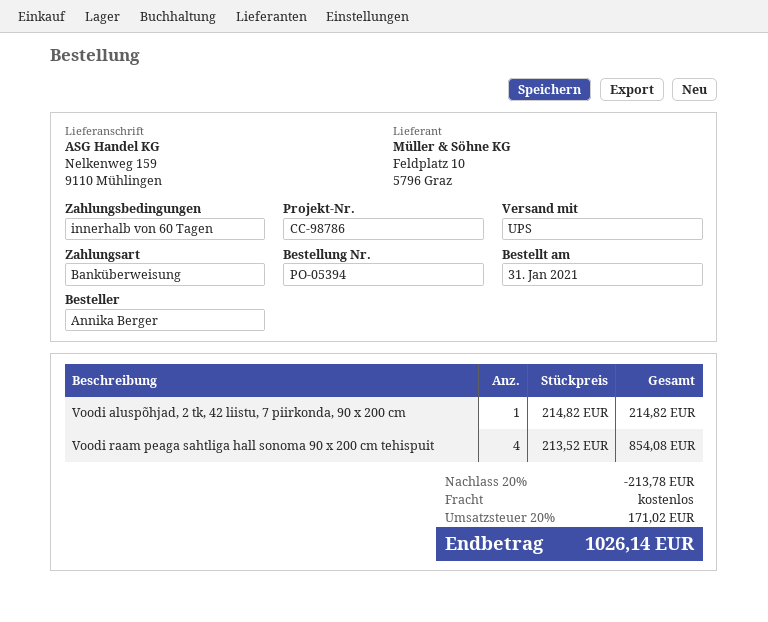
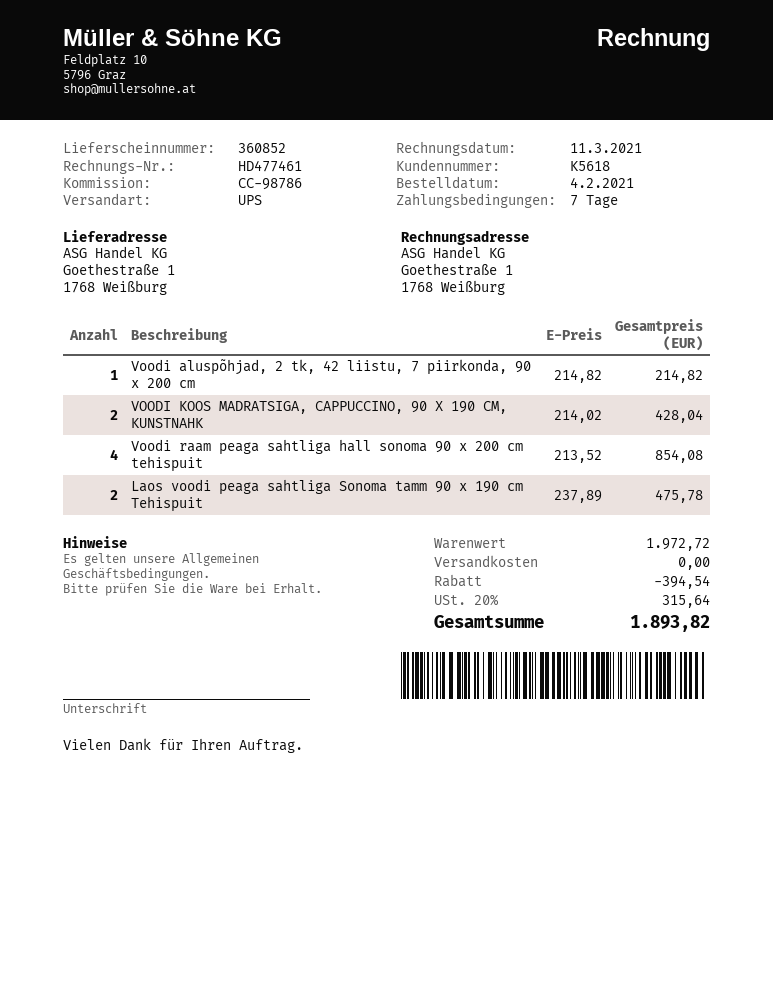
order date: 2021-01-31 -> 2021-02-04
payment terms: 60 days -> 7 days
ship to: Nelkenweg 159, 9110 Mühlingen -> Goethestraße 1, 1768 Weißburg
VOODI KOOS MADRATSIGA, CAPPUCCINO, 90 X 190 CM, KUNSTNAHK: none -> 2 x 214.02 = 428.04
Laos voodi peaga sahtliga Sonoma tamm 90 x 190 cm Tehispuit: none -> 2 x 237.89 = 475.78
discount: 213.78 -> 394.54
tax: 20% = 171.02 -> 20% = 315.64
total: 1026.14 -> 1893.82

